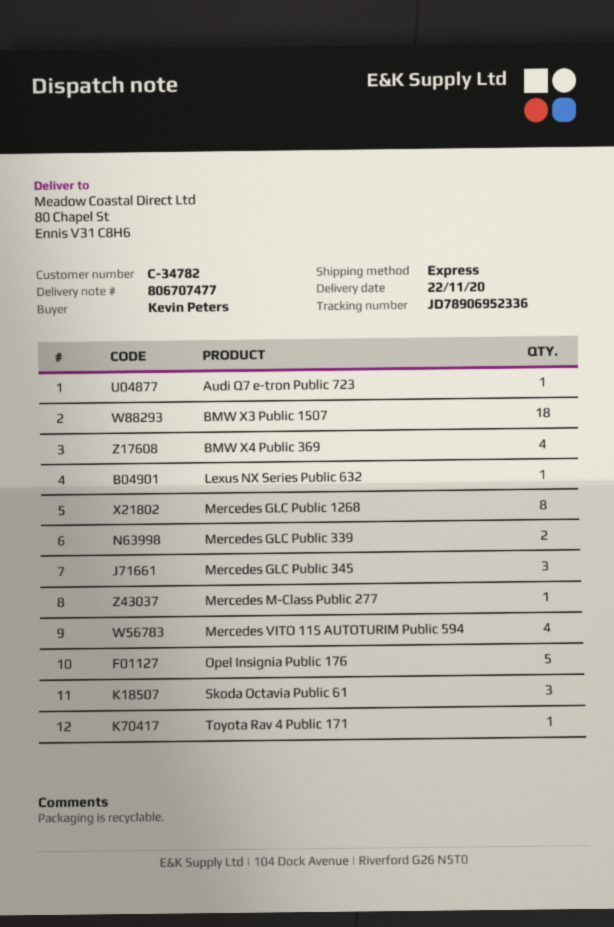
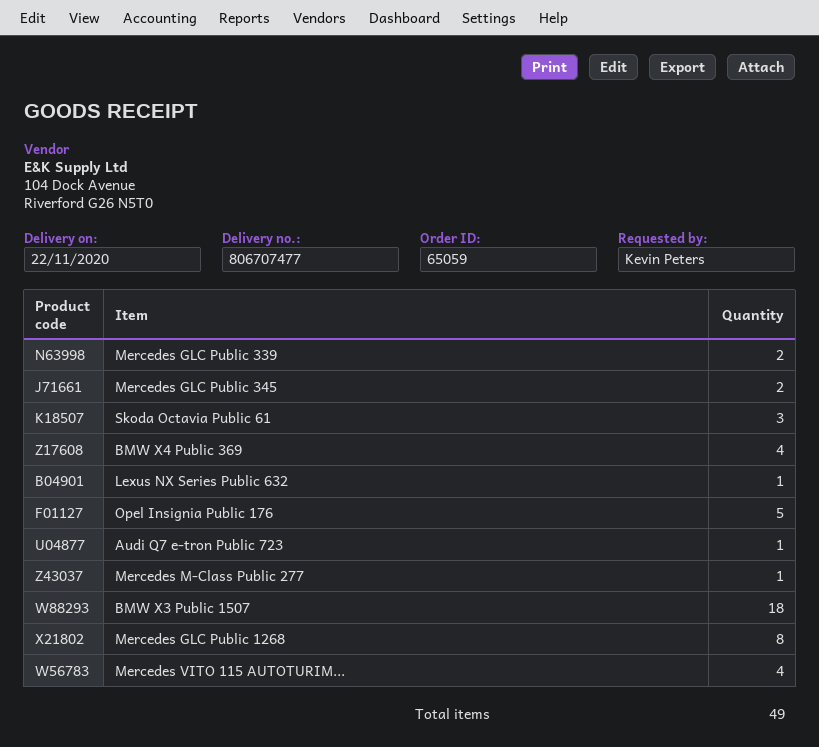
Mercedes GLC Public 345: 3 -> 2
Toyota Rav 4 Public 171: 1 -> none

